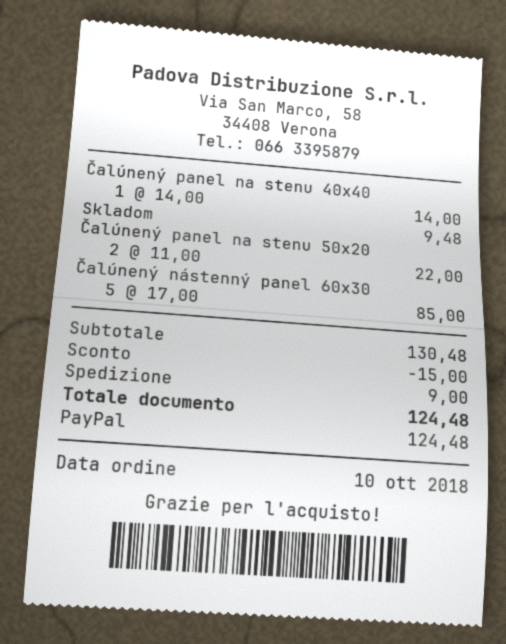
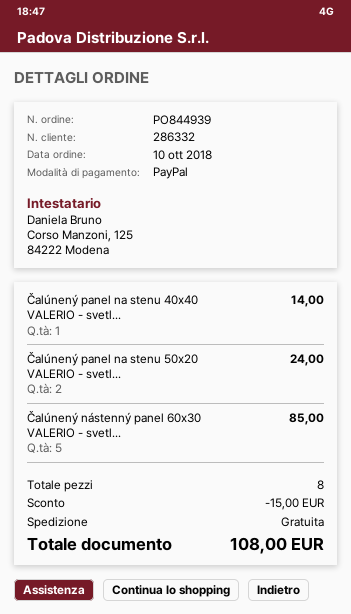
Skladom: 1 for 9.48 -> none
Čalúnený panel na stenu 50x20: 2 for 22.00 -> 2 for 24.00
shipping: 9.00 -> 0.00
total: 124.48 -> 108.00

